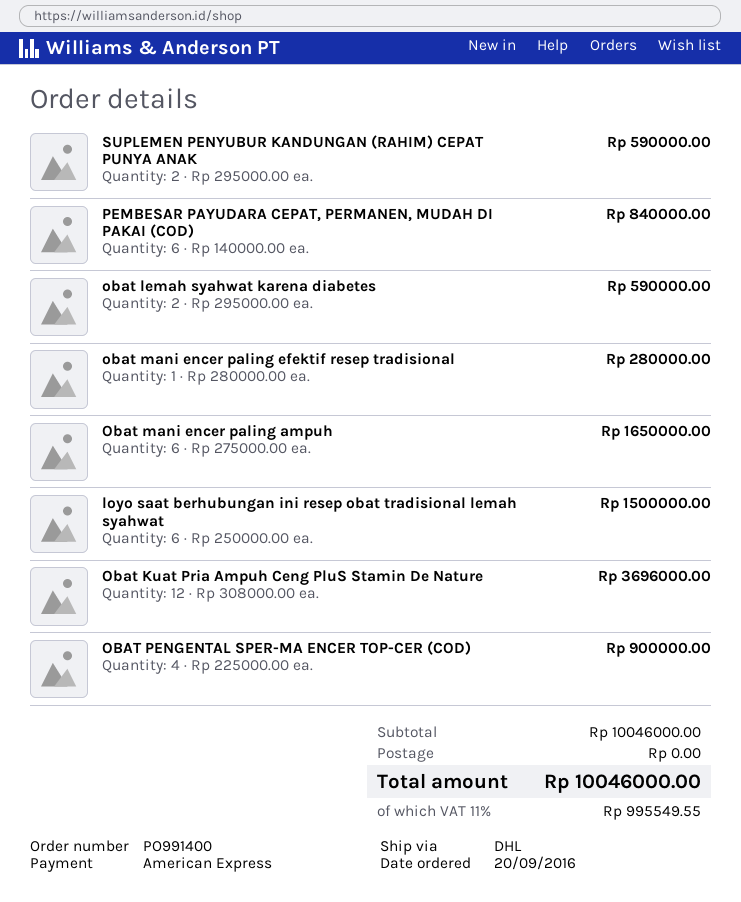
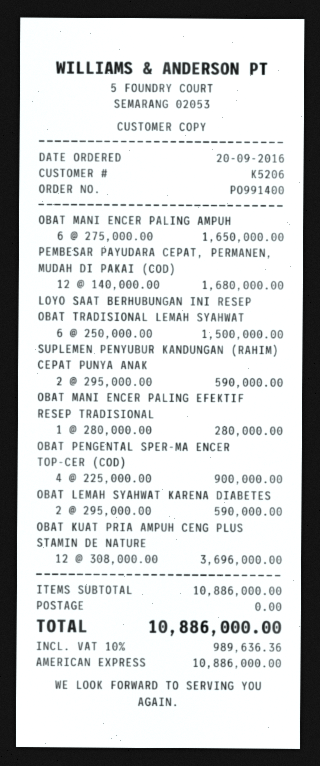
PEMBESAR PAYUDARA CEPAT, PERMANEN, MUDAH DI PAKAI (COD): 6 x 140000.00 = 840000.00 -> 12 x 140000.00 = 1680000.00
subtotal: 10046000.00 -> 10886000.00
tax: 11% = 995549.55 -> 10% = 989636.36
total: 10046000.00 -> 10886000.00

